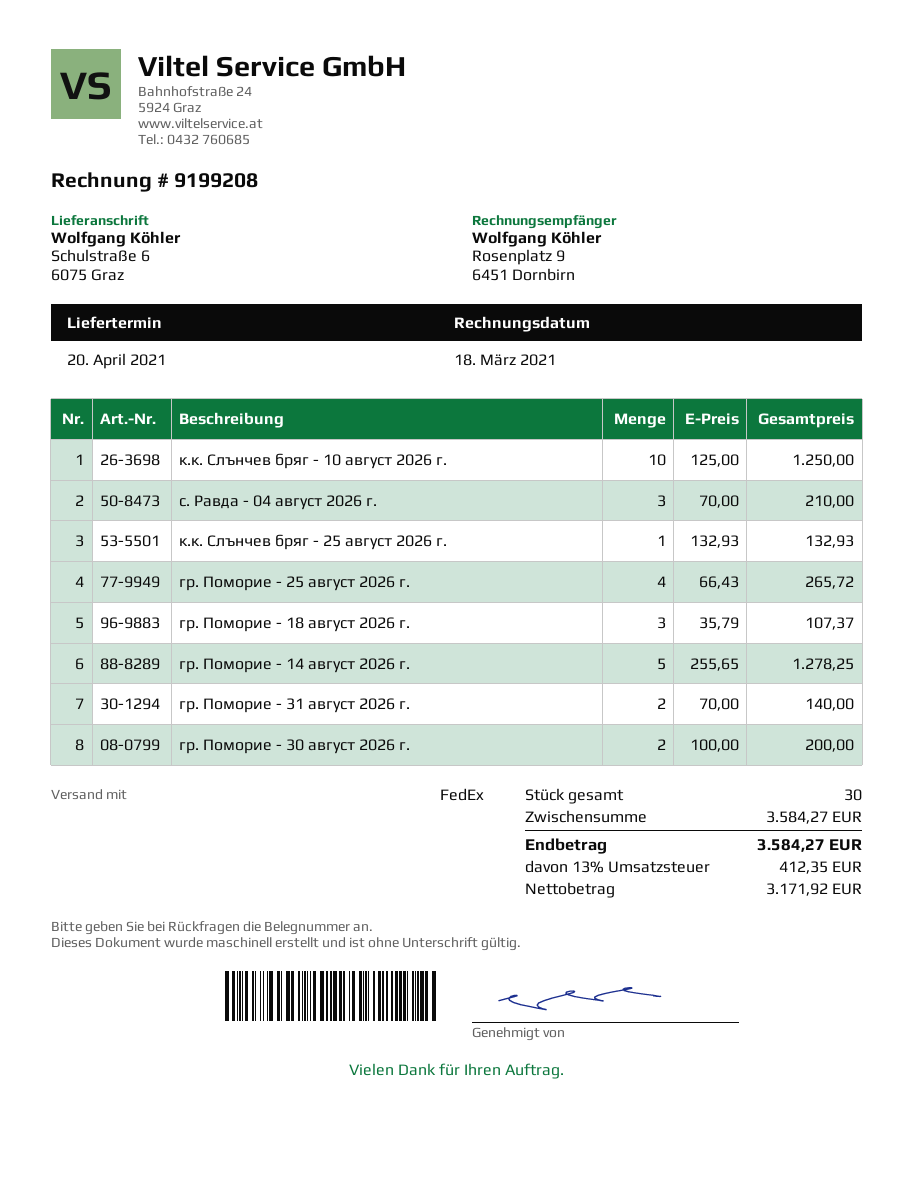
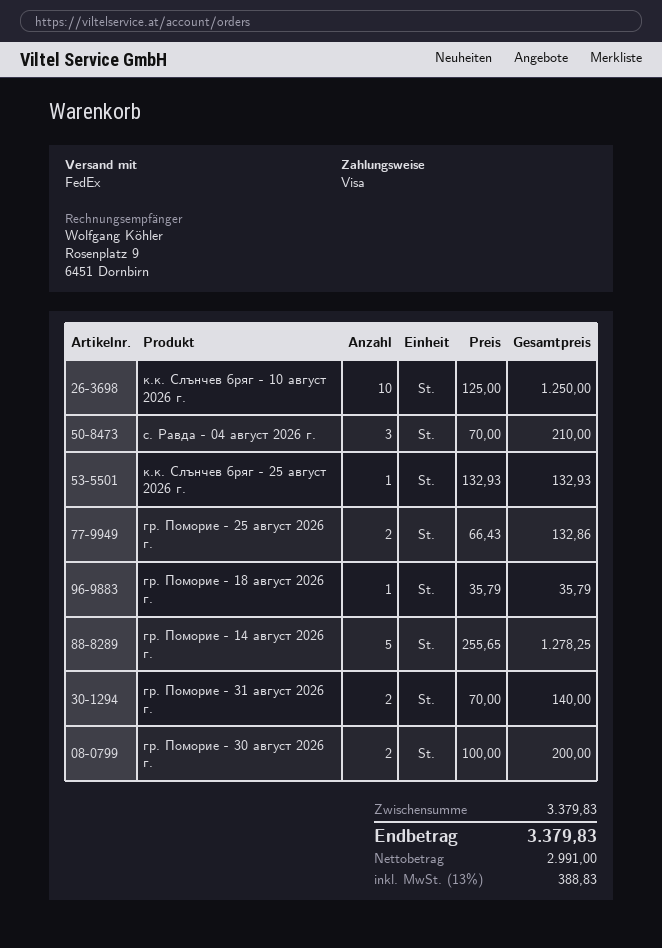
гр. Поморие - 25 август 2026 г.: 4 x 66.43 = 265.72 -> 2 x 66.43 = 132.86
гр. Поморие - 18 август 2026 г.: 3 x 35.79 = 107.37 -> 1 x 35.79 = 35.79
subtotal: 3584.27 -> 3379.83
net: 3171.92 -> 2991.00
tax: 13% = 412.35 -> 13% = 388.83
total: 3584.27 -> 3379.83

